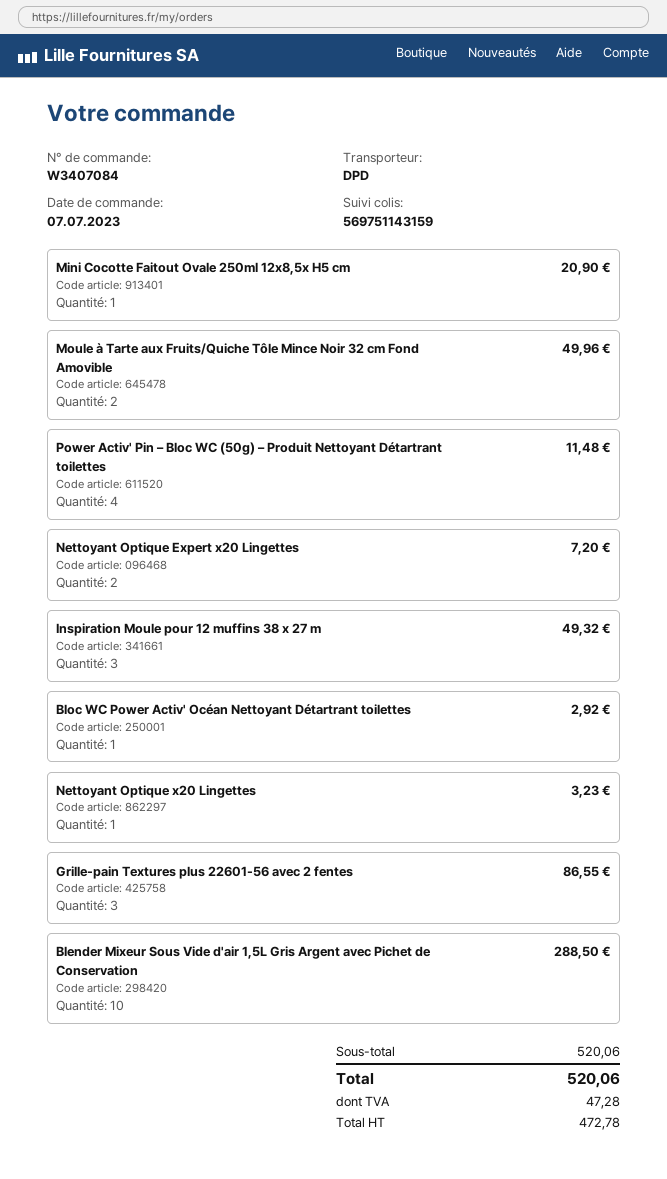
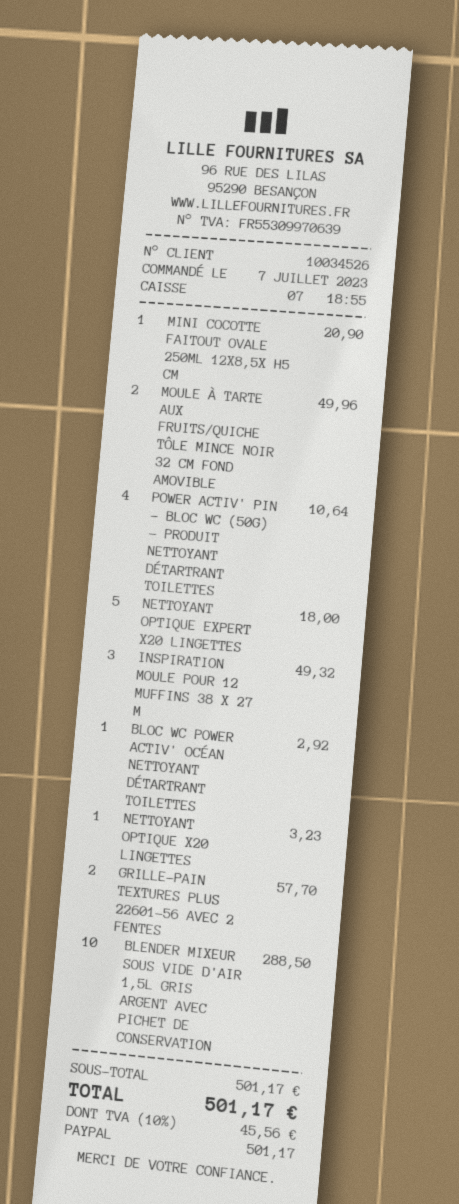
Power Activ' Pin – Bloc WC (50g) – Produit Nettoyant Détartrant toilettes: 4 for 11.48 -> 4 for 10.64
Nettoyant Optique Expert x20 Lingettes: 2 for 7.20 -> 5 for 18.00
Grille-pain Textures plus 22601-56 avec 2 fentes: 3 for 86.55 -> 2 for 57.70
subtotal: 520.06 -> 501.17
tax: 47.28 -> 45.56
total: 520.06 -> 501.17

